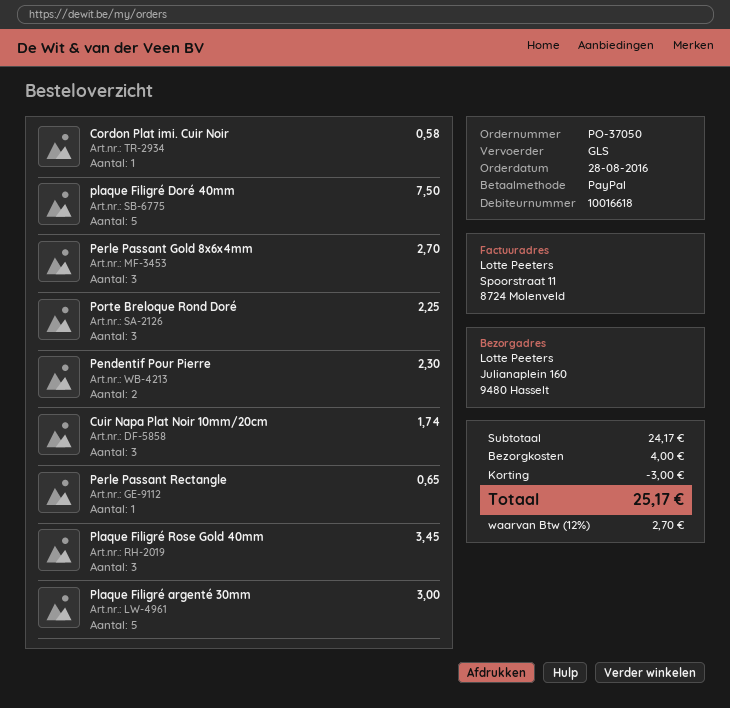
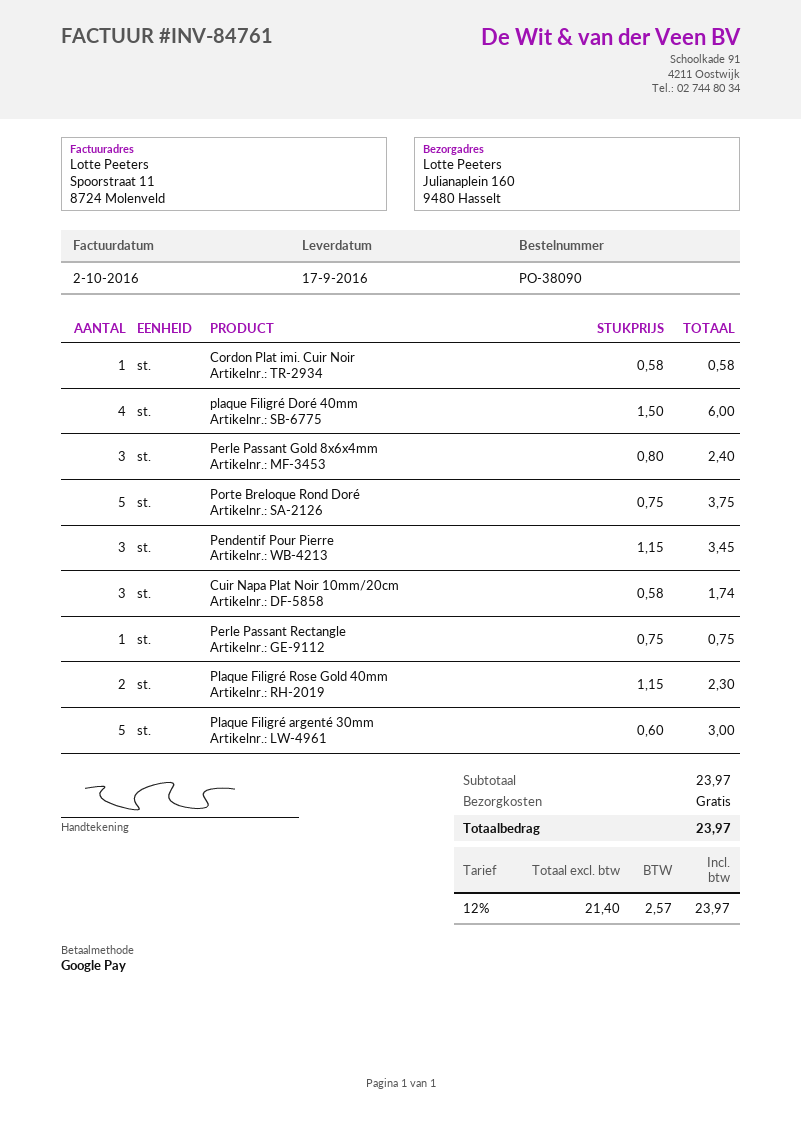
order number: PO-37050 -> PO-38090
payment method: PayPal -> Google Pay
plaque Filigré Doré 40mm: 5 for 7.50 -> 4 for 6.00
Perle Passant Gold 8x6x4mm: 3 for 2.70 -> 3 for 2.40
Porte Breloque Rond Doré: 3 for 2.25 -> 5 for 3.75
Pendentif Pour Pierre: 2 for 2.30 -> 3 for 3.45
Perle Passant Rectangle: 1 for 0.65 -> 1 for 0.75
Plaque Filigré Rose Gold 40mm: 3 for 3.45 -> 2 for 2.30
subtotal: 24.17 -> 23.97
discount: 3.00 -> none
shipping: 4.00 -> 0.00
tax: 12% = 2.70 -> 12% = 2.57
total: 25.17 -> 23.97

